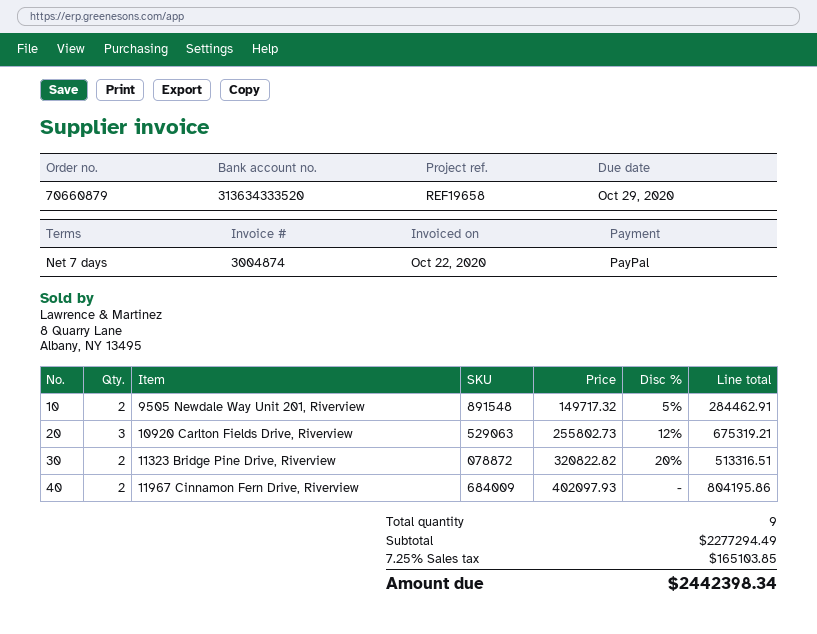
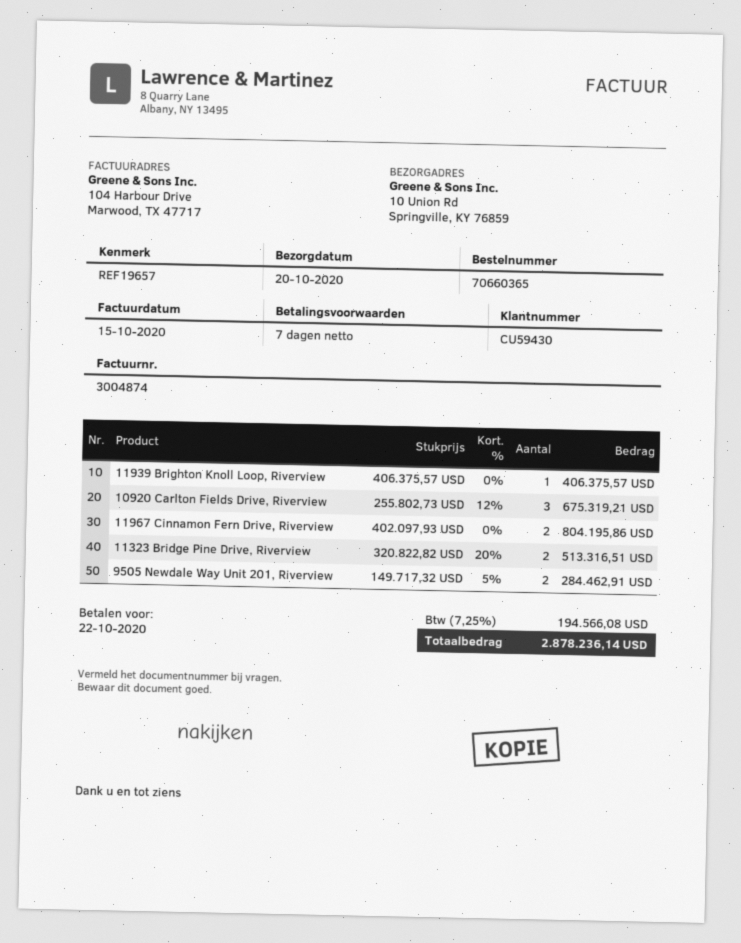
order number: 70660879 -> 70660365
invoice date: 2020-10-22 -> 2020-10-15
due date: 2020-10-29 -> 2020-10-22
reference: REF19658 -> REF19657
11939 Brighton Knoll Loop, Riverview: none -> 1 x 406375.57 = 406375.57
tax: 7.25% = 165103.85 -> 7.25% = 194566.08
total: 2442398.34 -> 2878236.14

